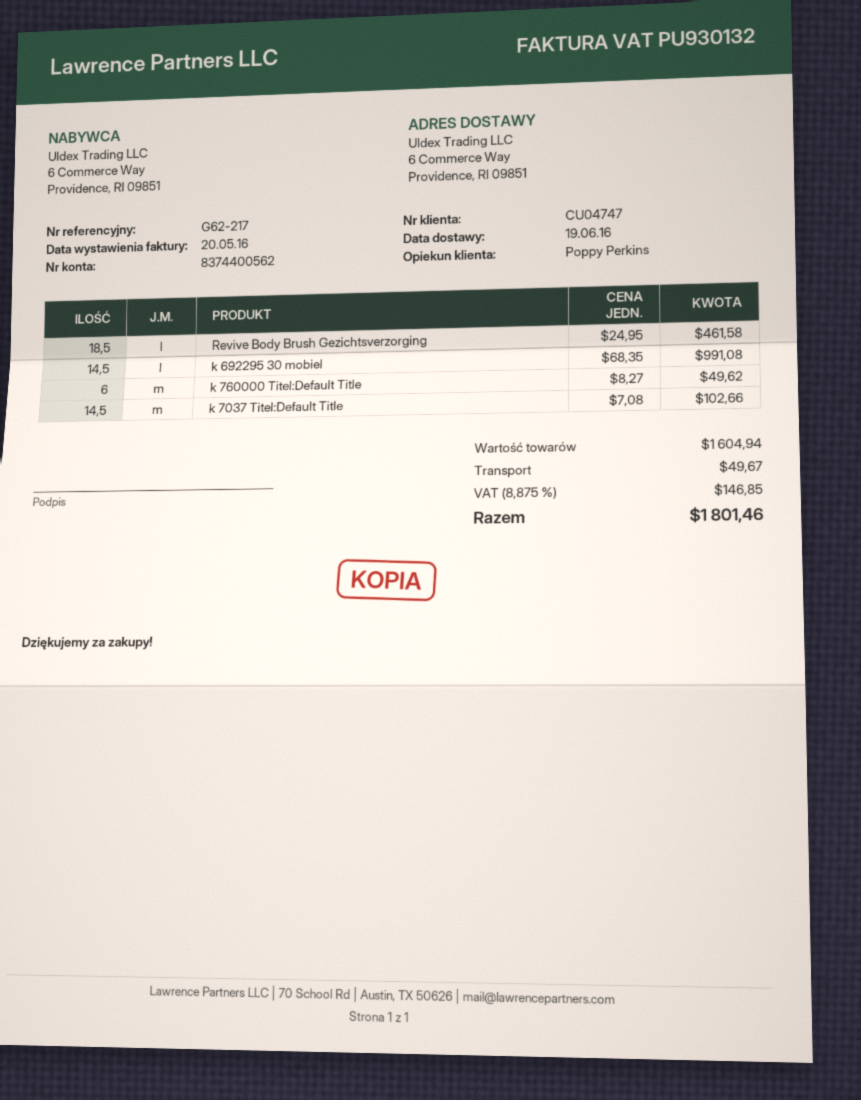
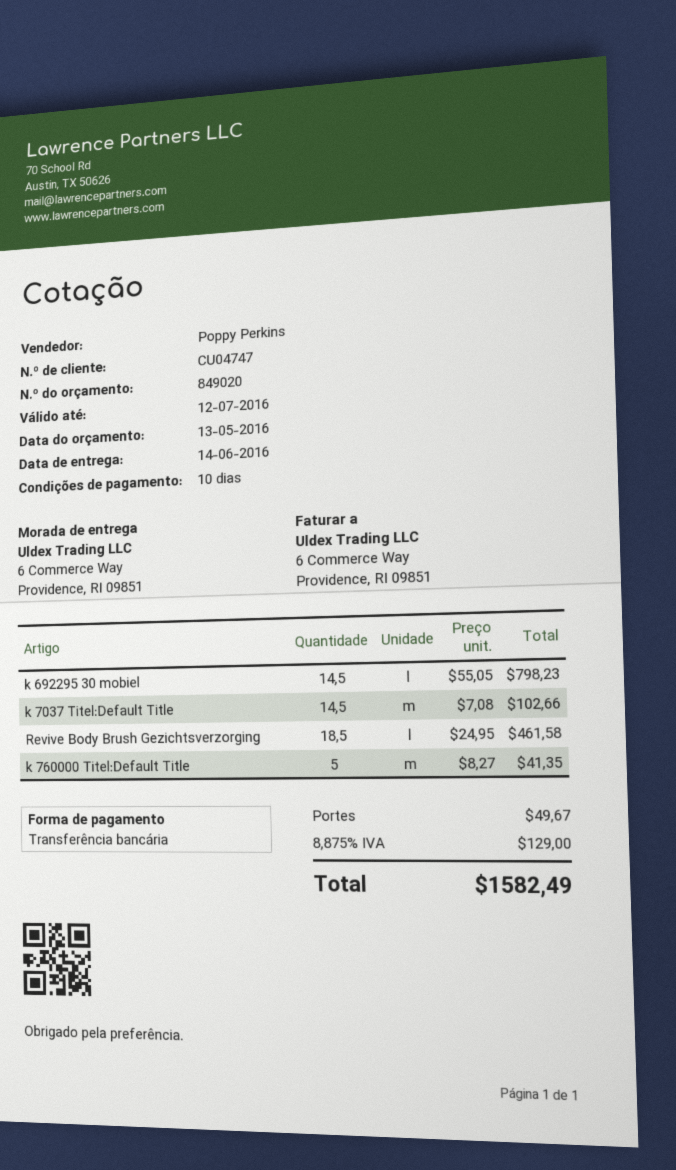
delivery date: 2016-06-19 -> 2016-06-14
k 692295 30 mobiel: 14.5 x 68.35 = 991.08 -> 14.5 x 55.05 = 798.23
k 760000 Titel:Default Title: 6 x 8.27 = 49.62 -> 5 x 8.27 = 41.35
tax: 8.875% = 146.85 -> 8.875% = 129.00
total: 1801.46 -> 1582.49

